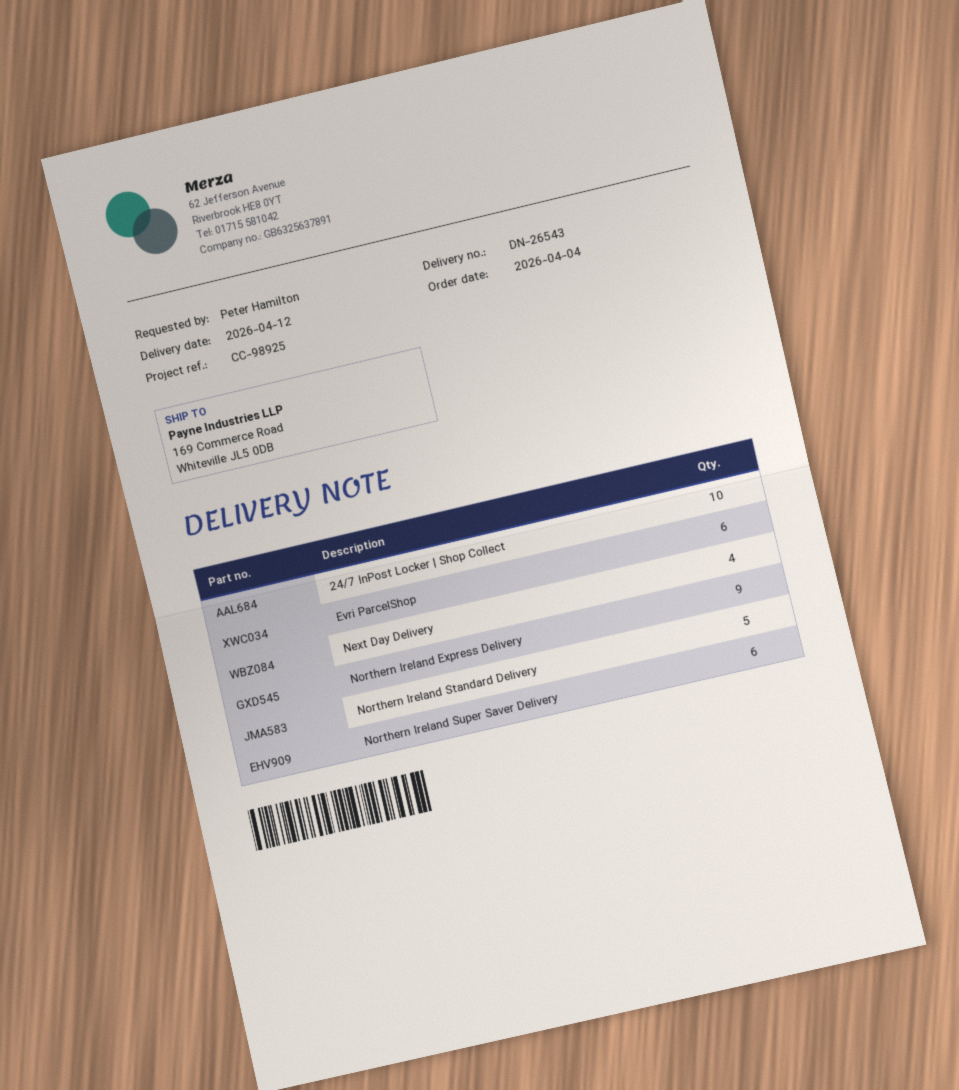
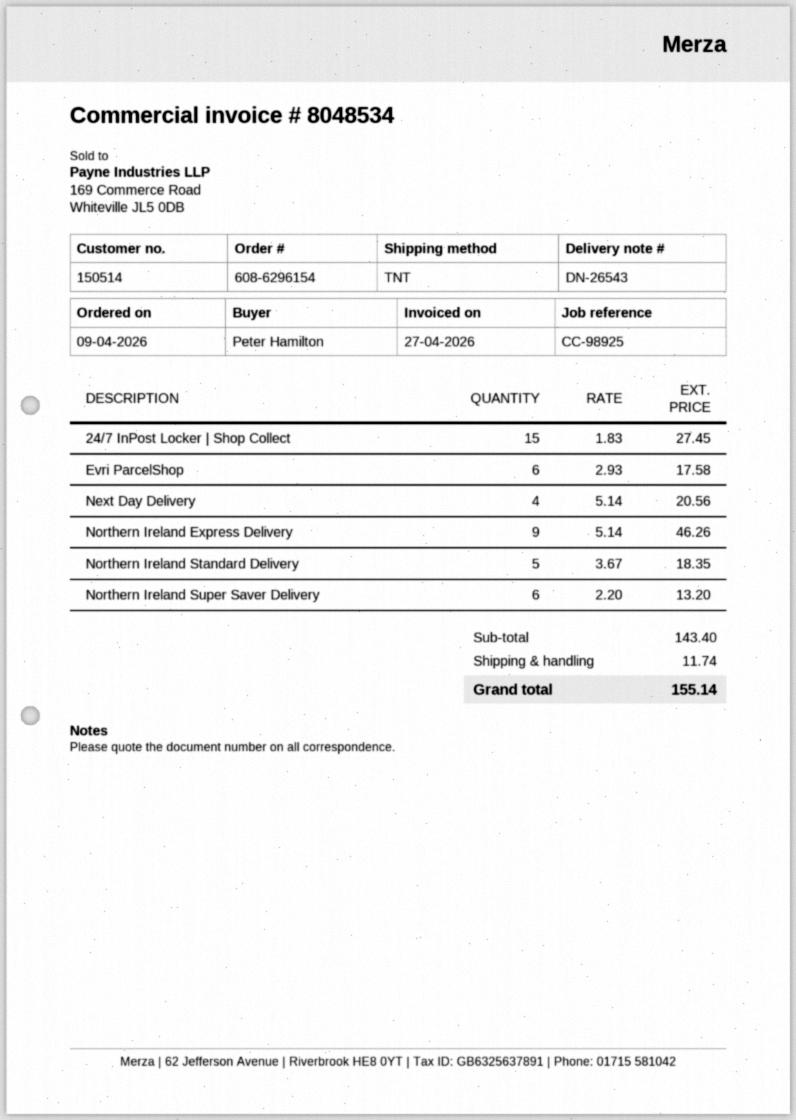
order date: 2026-04-04 -> 2026-04-09
24/7 InPost Locker | Shop Collect: 10 -> 15

